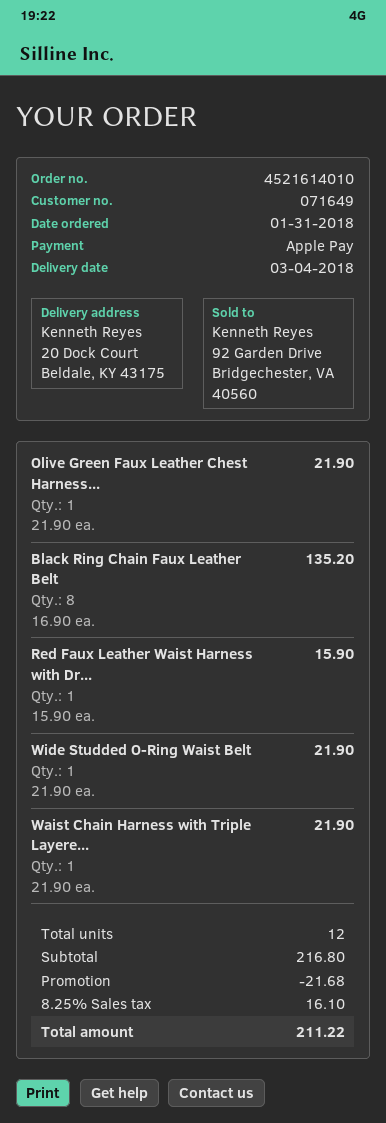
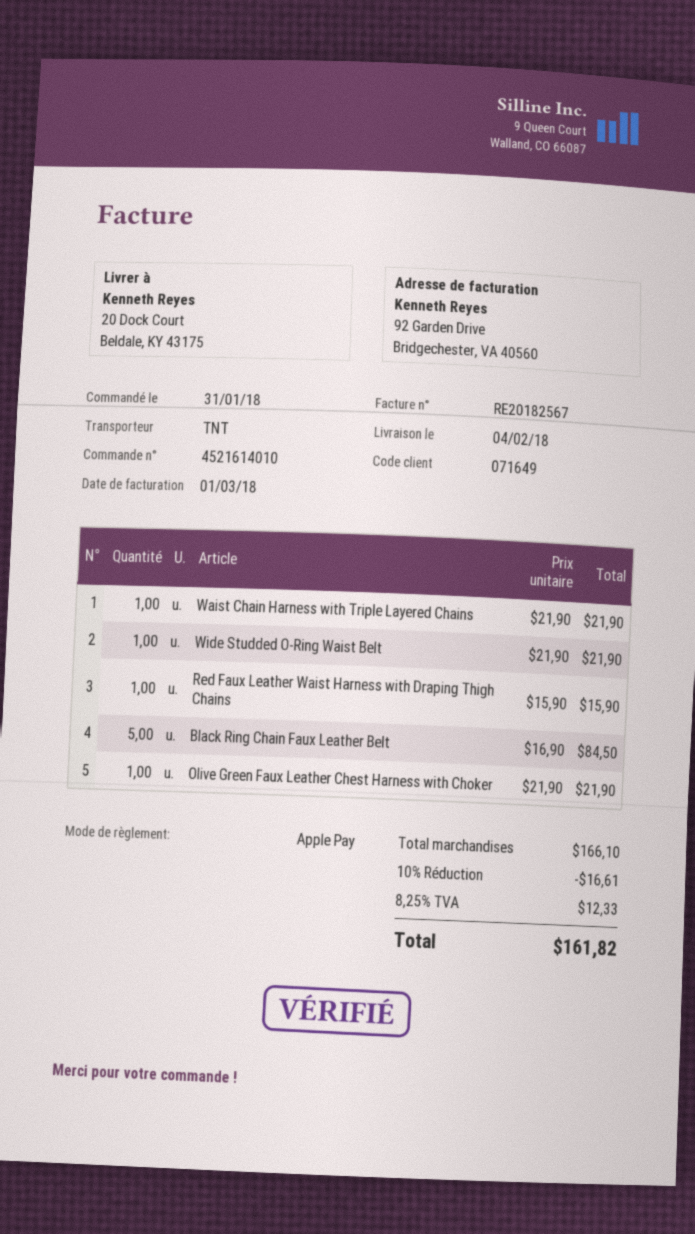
delivery date: 2018-03-04 -> 2018-02-04
Black Ring Chain Faux Leather Belt: 8 x 16.90 = 135.20 -> 5 x 16.90 = 84.50
subtotal: 216.80 -> 166.10
discount: 21.68 -> 16.61
tax: 8.25% = 16.10 -> 8.25% = 12.33
total: 211.22 -> 161.82

